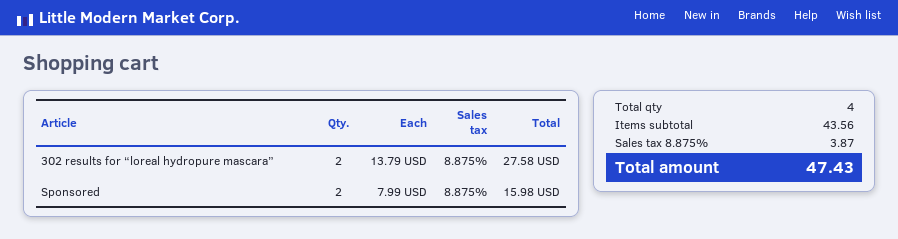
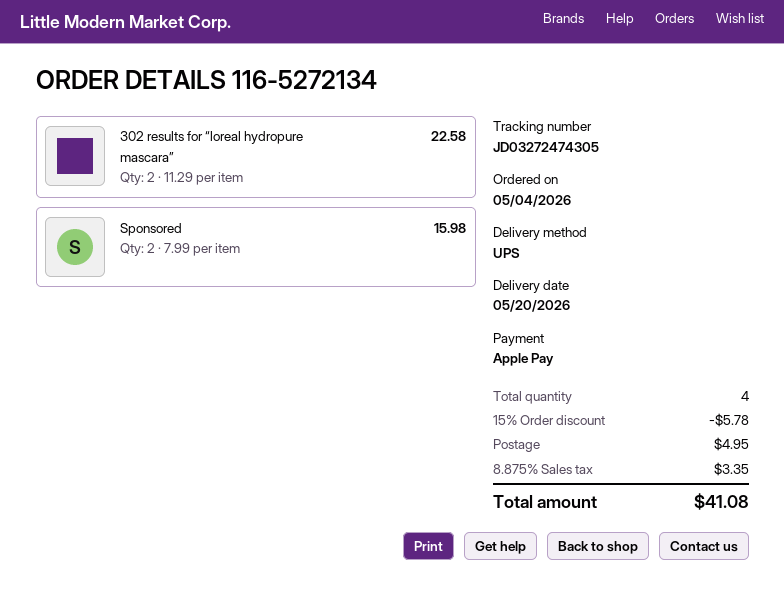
302 results for “loreal hydropure mascara”: 2 x 13.79 = 27.58 -> 2 x 11.29 = 22.58
discount: none -> 15% = 5.78
shipping: none -> 4.95
tax: 8.875% = 3.87 -> 8.875% = 3.35
total: 47.43 -> 41.08

